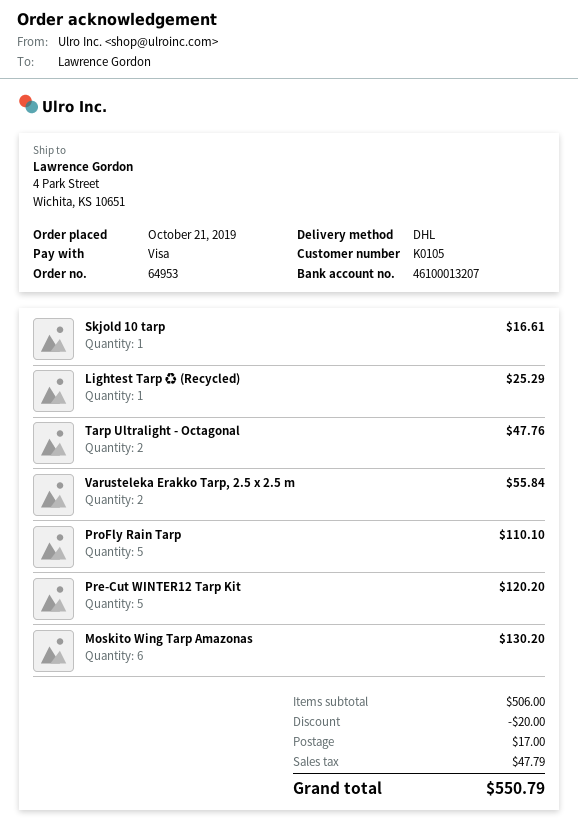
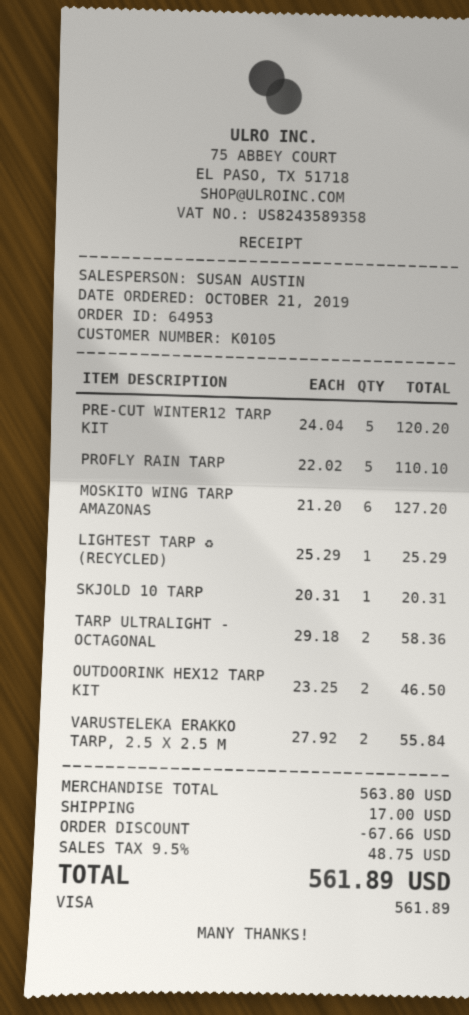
Skjold 10 tarp: 1 for 16.61 -> 1 for 20.31
Tarp Ultralight - Octagonal: 2 for 47.76 -> 2 for 58.36
Moskito Wing Tarp Amazonas: 6 for 130.20 -> 6 for 127.20
OUTDOORINK HEX12 TARP KIT: none -> 2 for 46.50
subtotal: 506.00 -> 563.80
discount: 20.00 -> 67.66
tax: 47.79 -> 48.75
total: 550.79 -> 561.89

